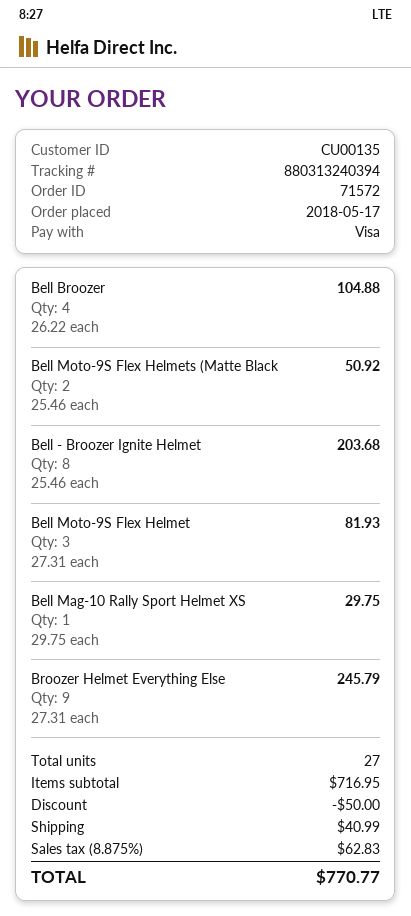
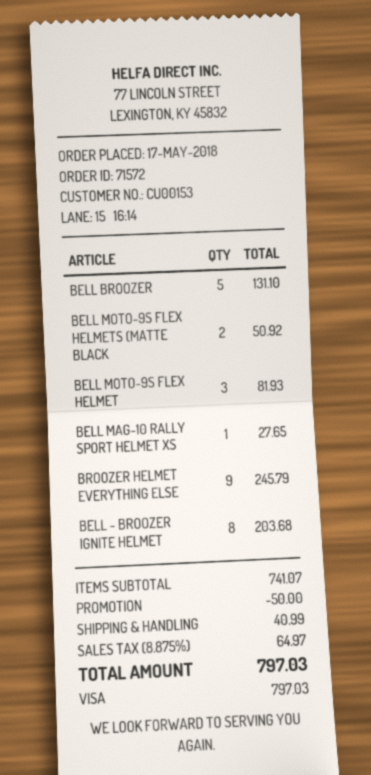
customer number: CU00135 -> CU00153
Bell Broozer: 4 for 104.88 -> 5 for 131.10
Bell Mag-10 Rally Sport Helmet XS: 1 for 29.75 -> 1 for 27.65
subtotal: 716.95 -> 741.07
tax: 8.875% = 62.83 -> 8.875% = 64.97
total: 770.77 -> 797.03

